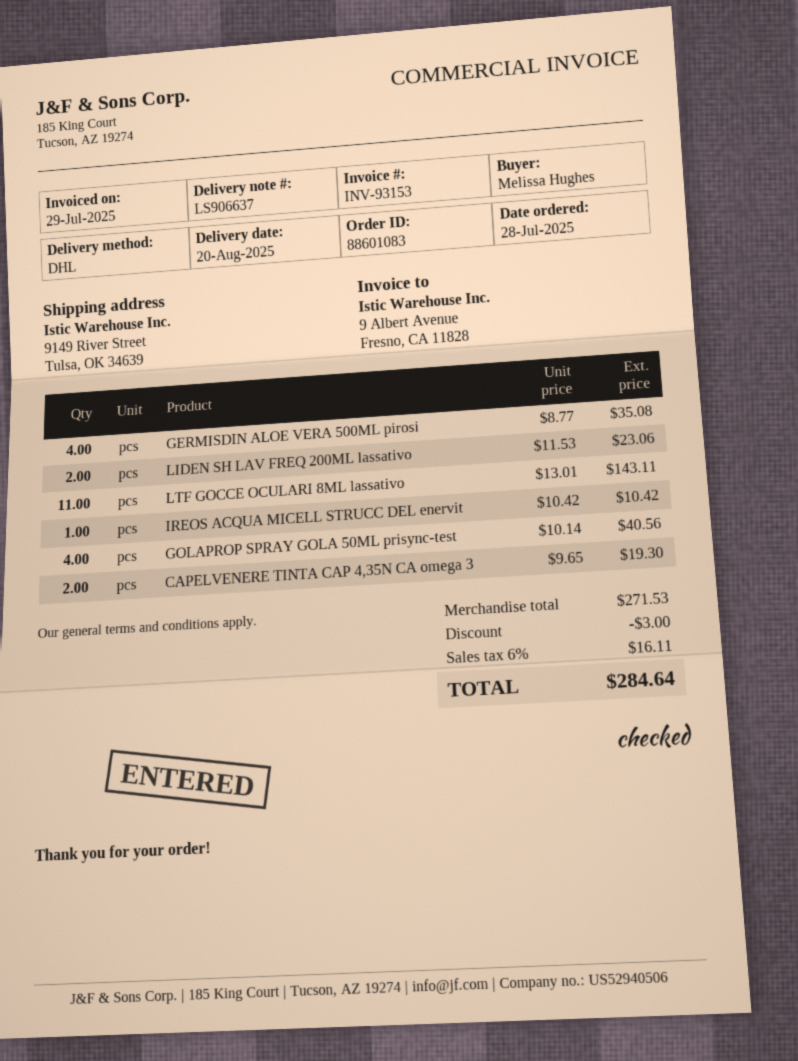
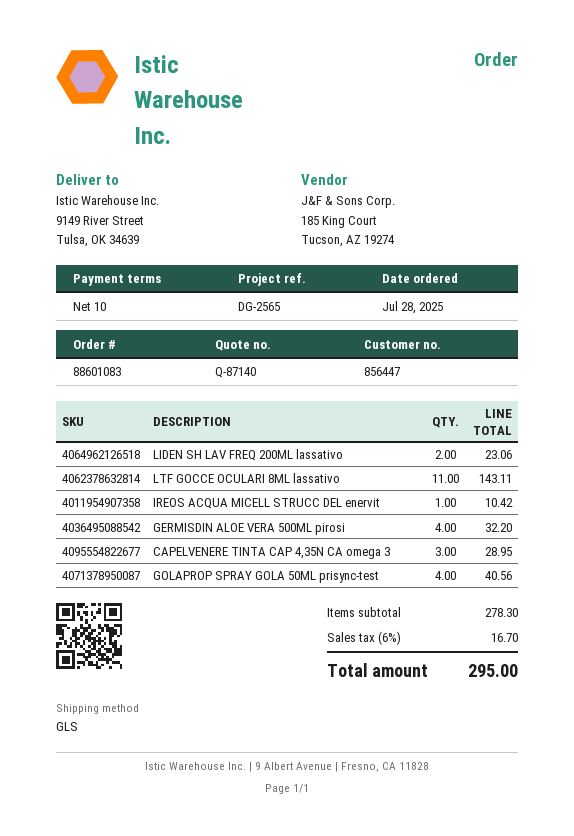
shipping method: DHL -> GLS
GERMISDIN ALOE VERA 500ML pirosi: 4 for 35.08 -> 4 for 32.20
CAPELVENERE TINTA CAP 4,35N CA omega 3: 2 for 19.30 -> 3 for 28.95
subtotal: 271.53 -> 278.30
discount: 3.00 -> none
tax: 6% = 16.11 -> 6% = 16.70
total: 284.64 -> 295.00

